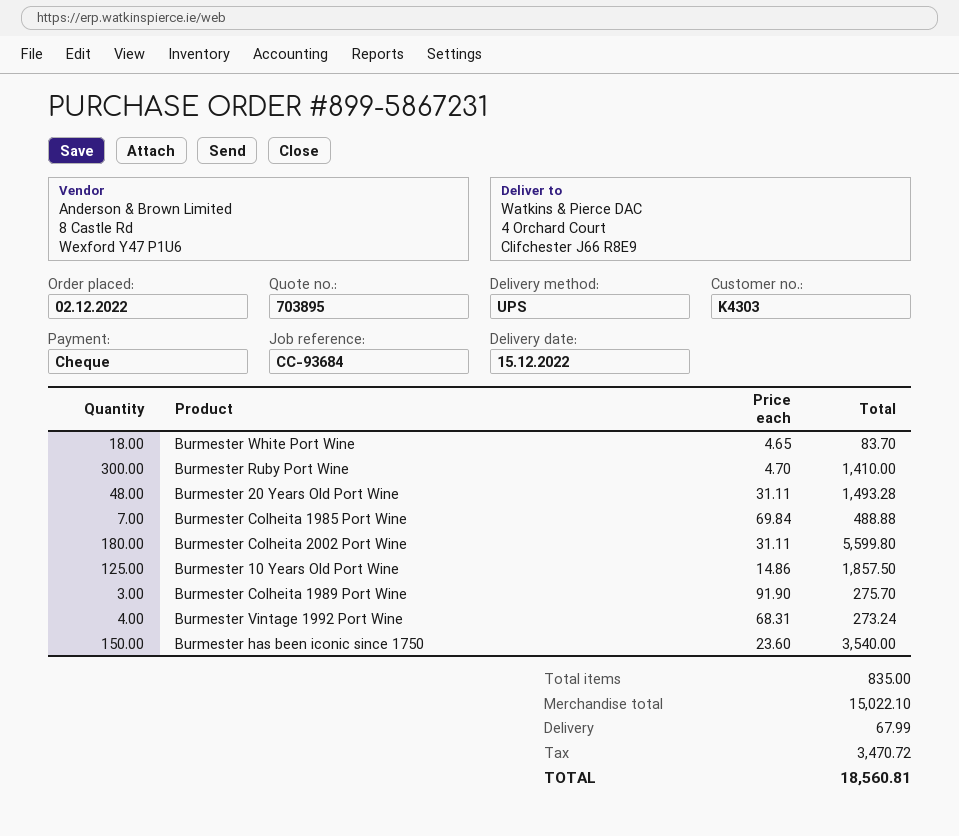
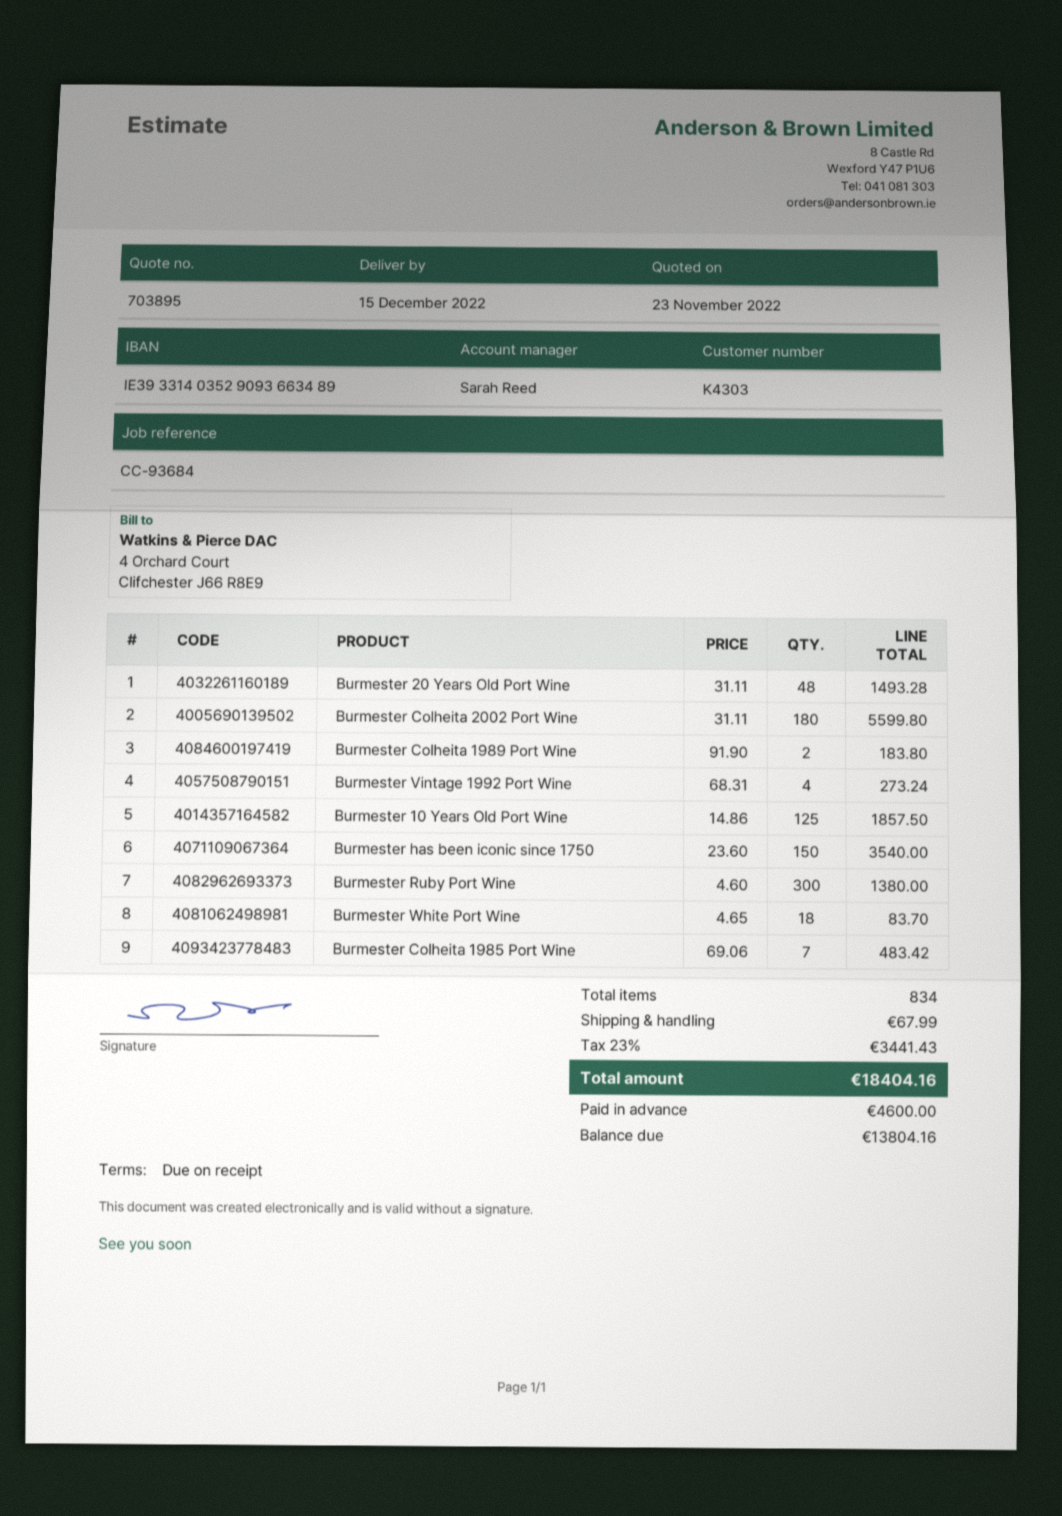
Burmester Ruby Port Wine: 300 x 4.70 = 1410.00 -> 300 x 4.60 = 1380.00
Burmester Colheita 1985 Port Wine: 7 x 69.84 = 488.88 -> 7 x 69.06 = 483.42
Burmester Colheita 1989 Port Wine: 3 x 91.90 = 275.70 -> 2 x 91.90 = 183.80
total quantity: 835 -> 834
tax: 3470.72 -> 3441.43
total: 18560.81 -> 18404.16

